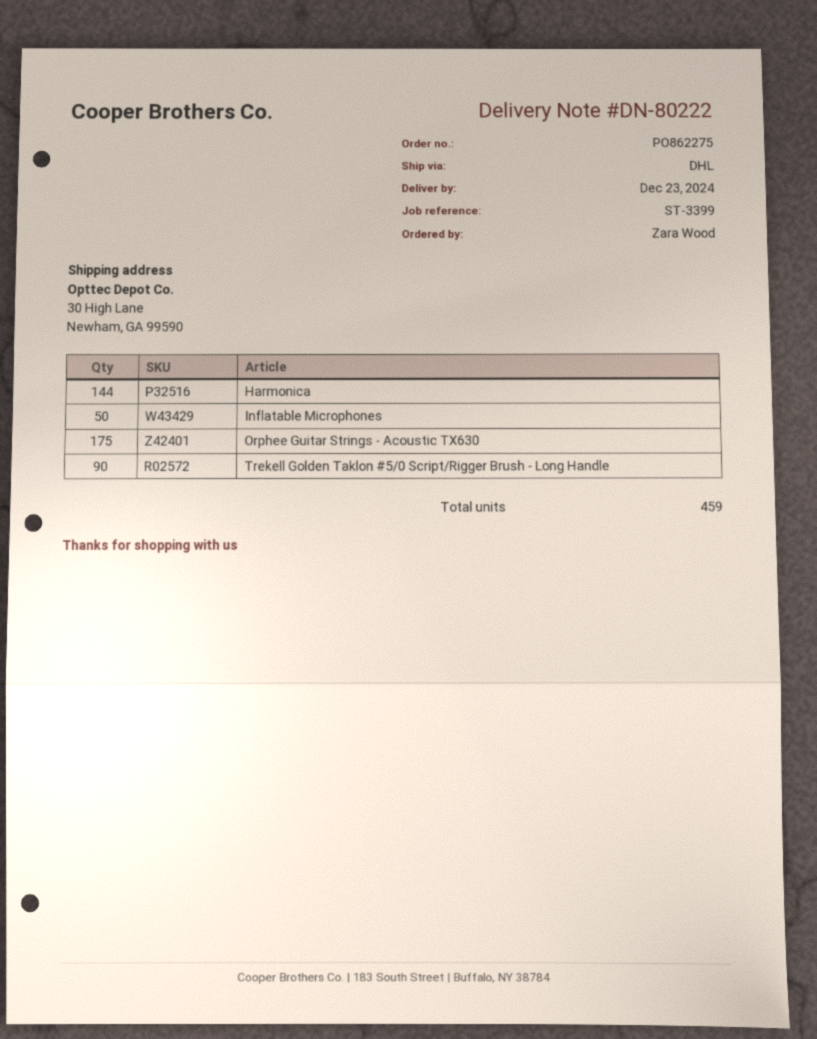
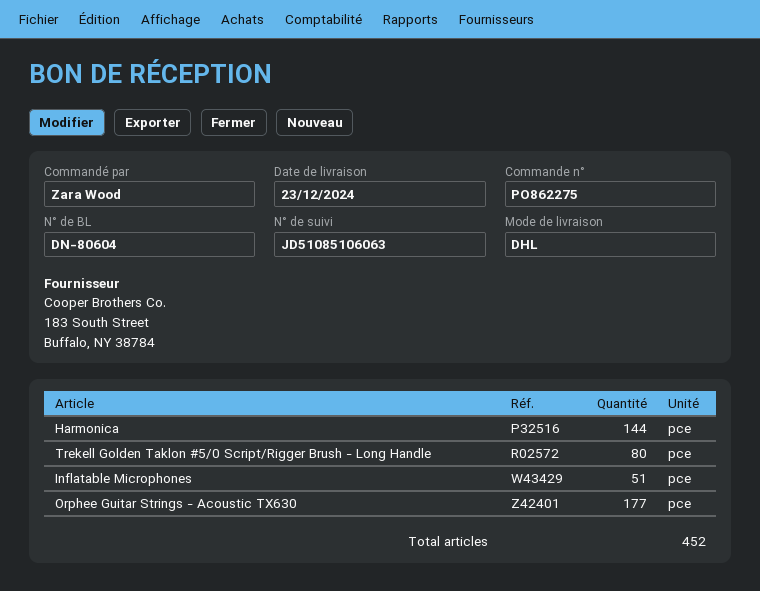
delivery note number: DN-80222 -> DN-80604
Inflatable Microphones: 50 -> 51
Orphee Guitar Strings - Acoustic TX630: 175 -> 177
Trekell Golden Taklon #5/0 Script/Rigger Brush - Long Handle: 90 -> 80
total quantity: 459 -> 452

